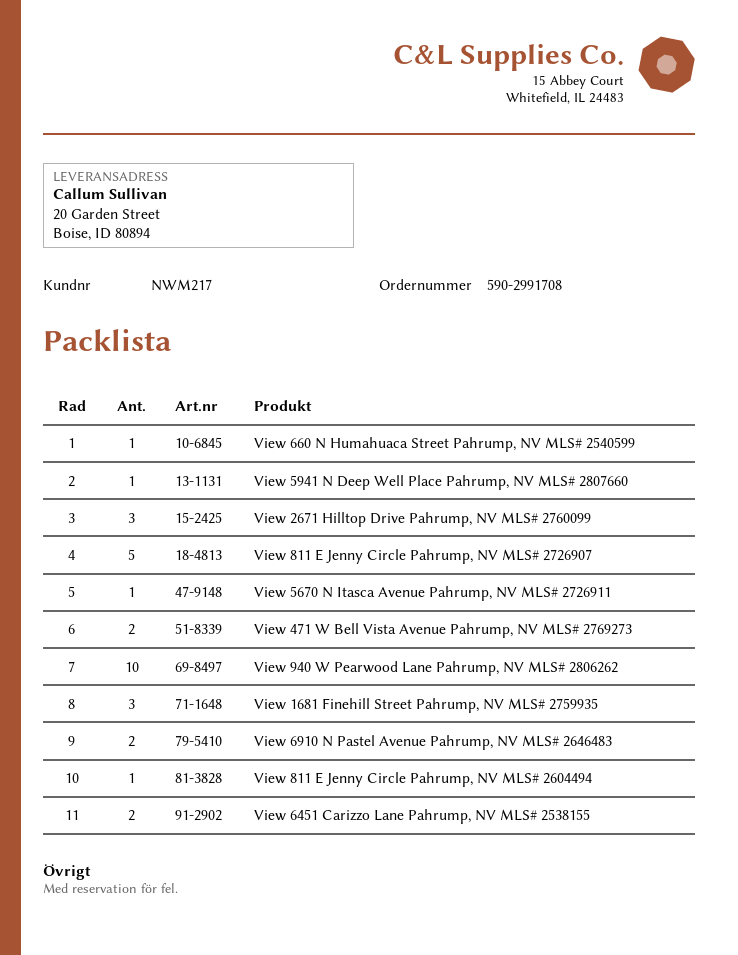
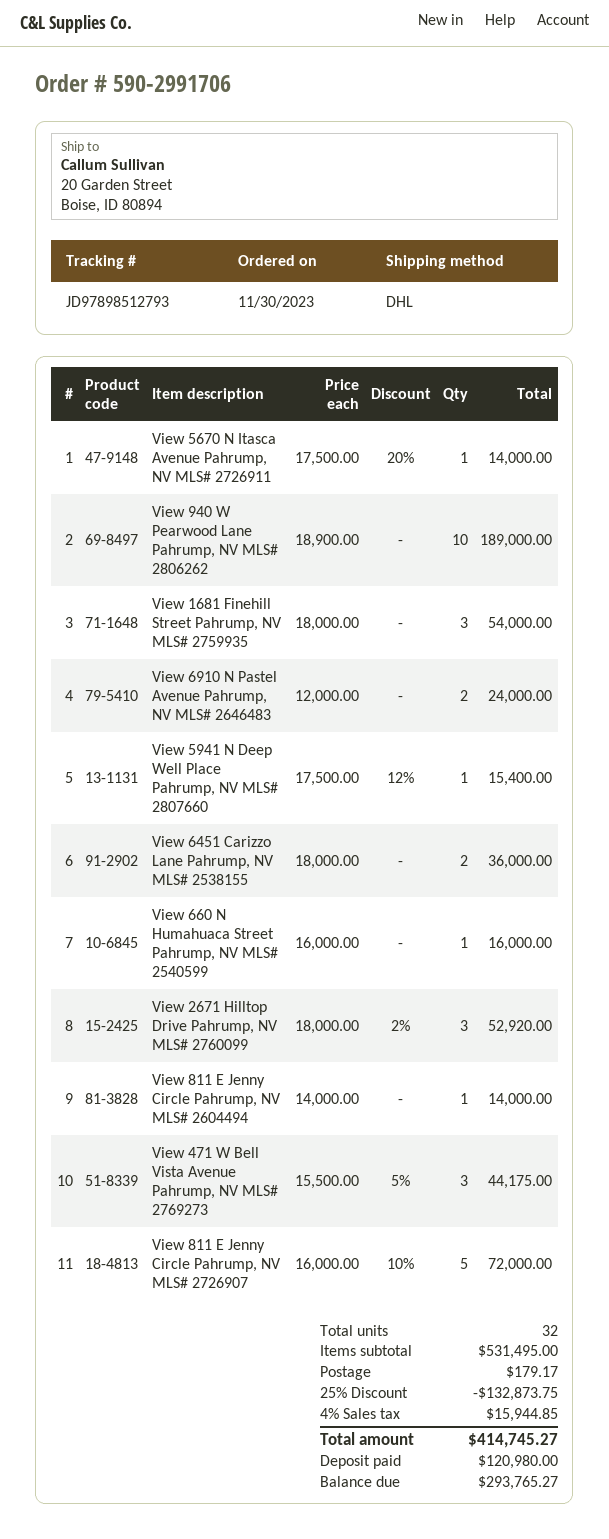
order number: 590-2991708 -> 590-2991706
View 471 W Bell Vista Avenue Pahrump, NV MLS# 2769273: 2 -> 3

